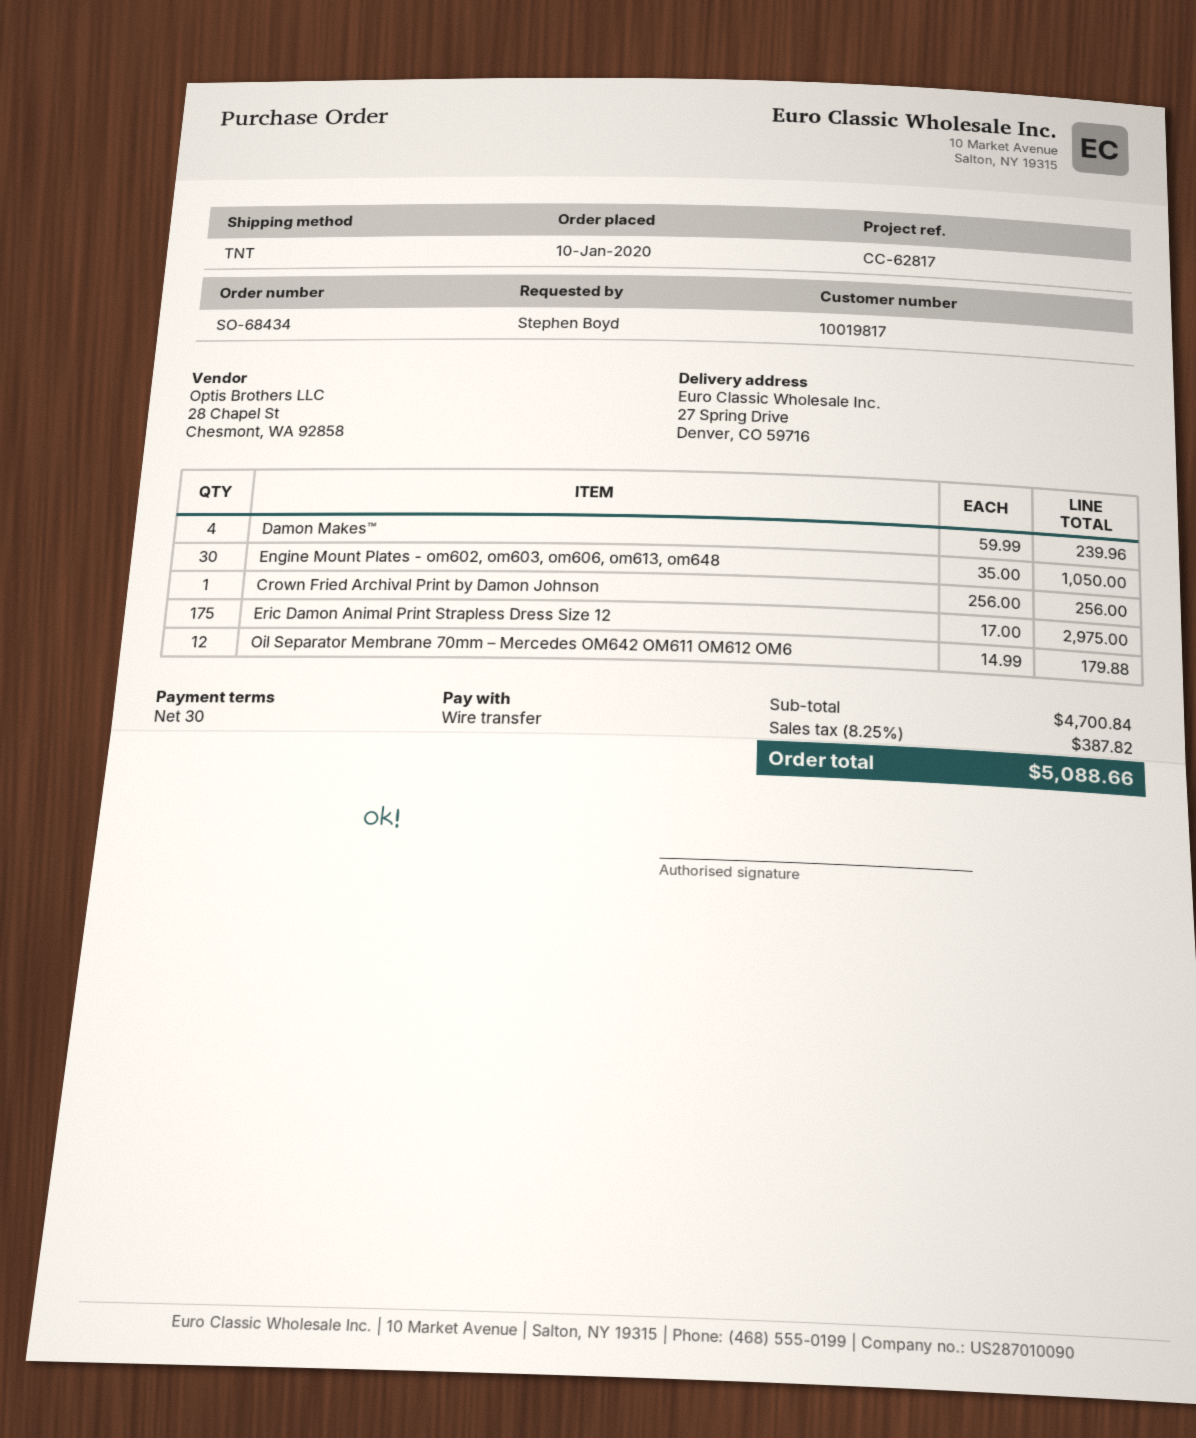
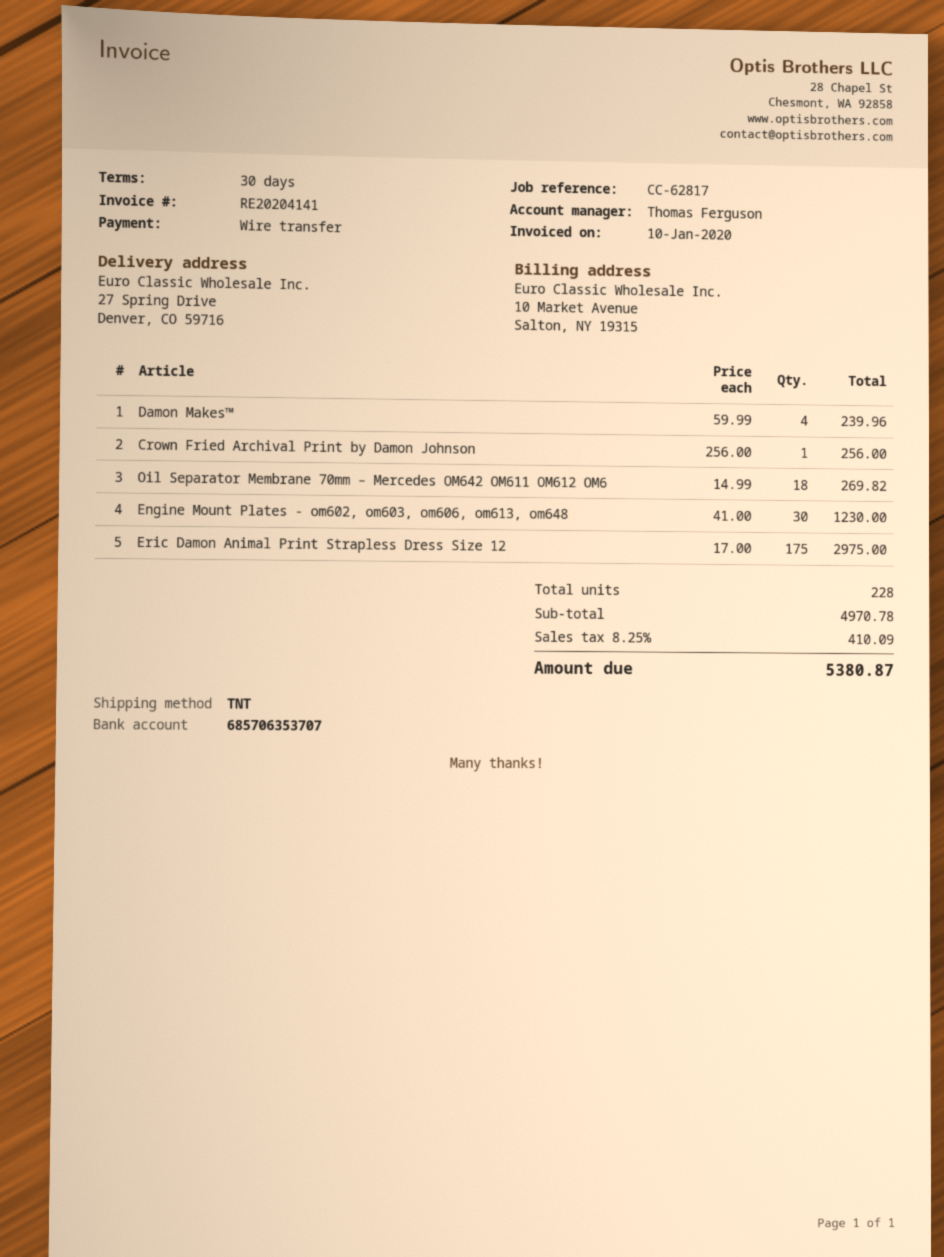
Engine Mount Plates - om602, om603, om606, om613, om648: 30 x 35.00 = 1050.00 -> 30 x 41.00 = 1230.00
Oil Separator Membrane 70mm – Mercedes OM642 OM611 OM612 OM6: 12 x 14.99 = 179.88 -> 18 x 14.99 = 269.82
subtotal: 4700.84 -> 4970.78
tax: 8.25% = 387.82 -> 8.25% = 410.09
total: 5088.66 -> 5380.87

